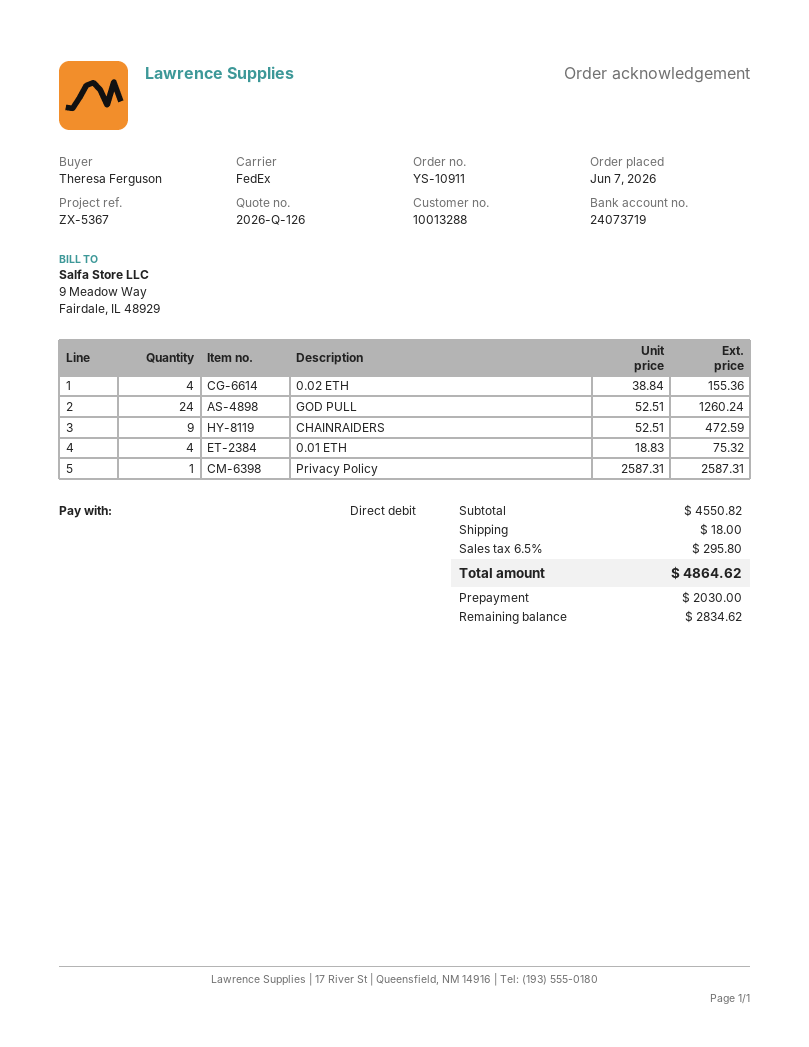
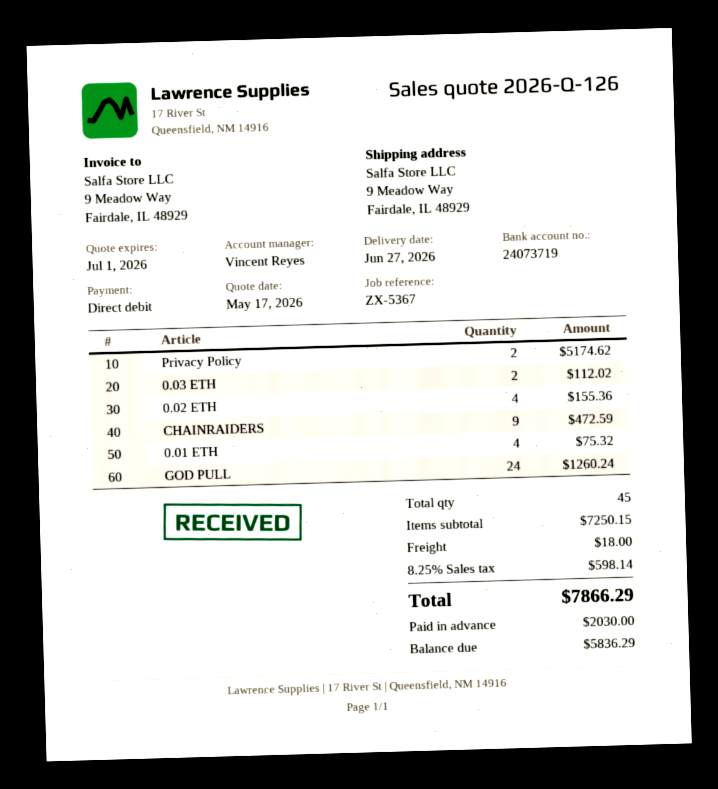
Privacy Policy: 1 for 2587.31 -> 2 for 5174.62
0.03 ETH: none -> 2 for 112.02
subtotal: 4550.82 -> 7250.15
tax: 6.5% = 295.80 -> 8.25% = 598.14
total: 4864.62 -> 7866.29
balance: 2834.62 -> 5836.29

